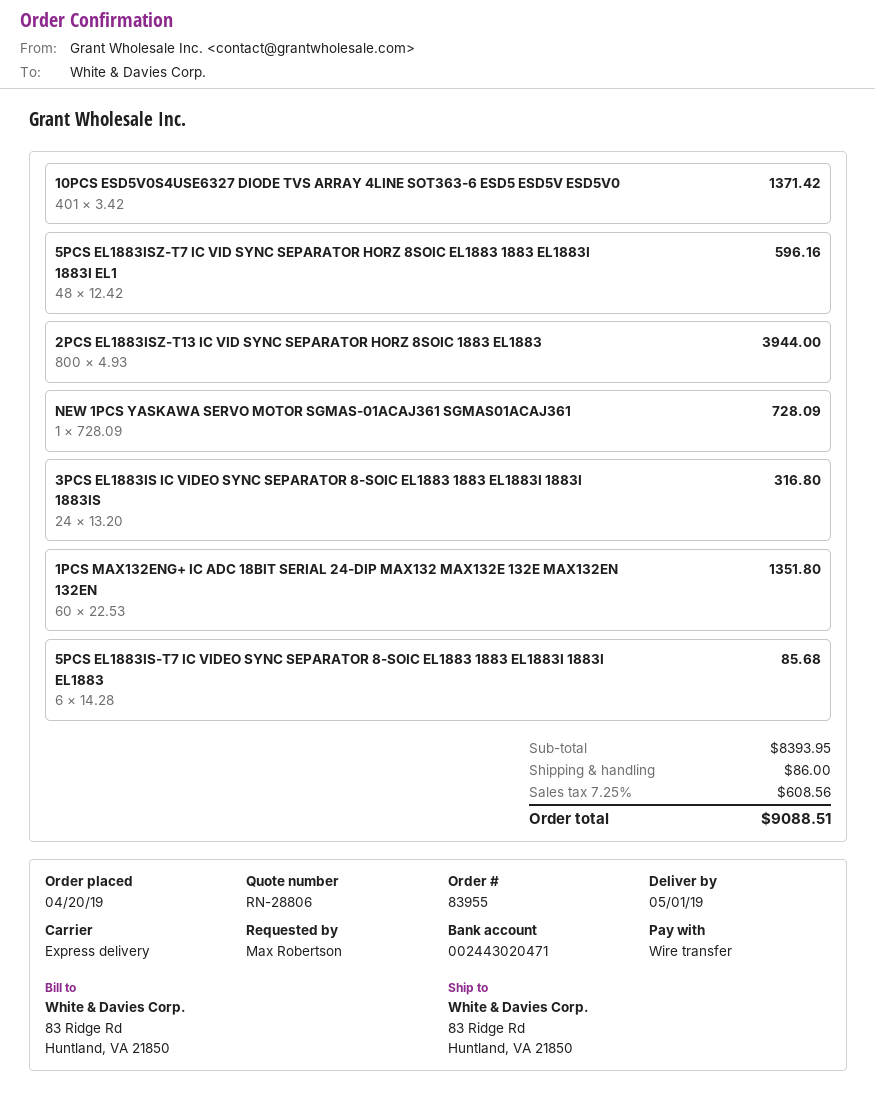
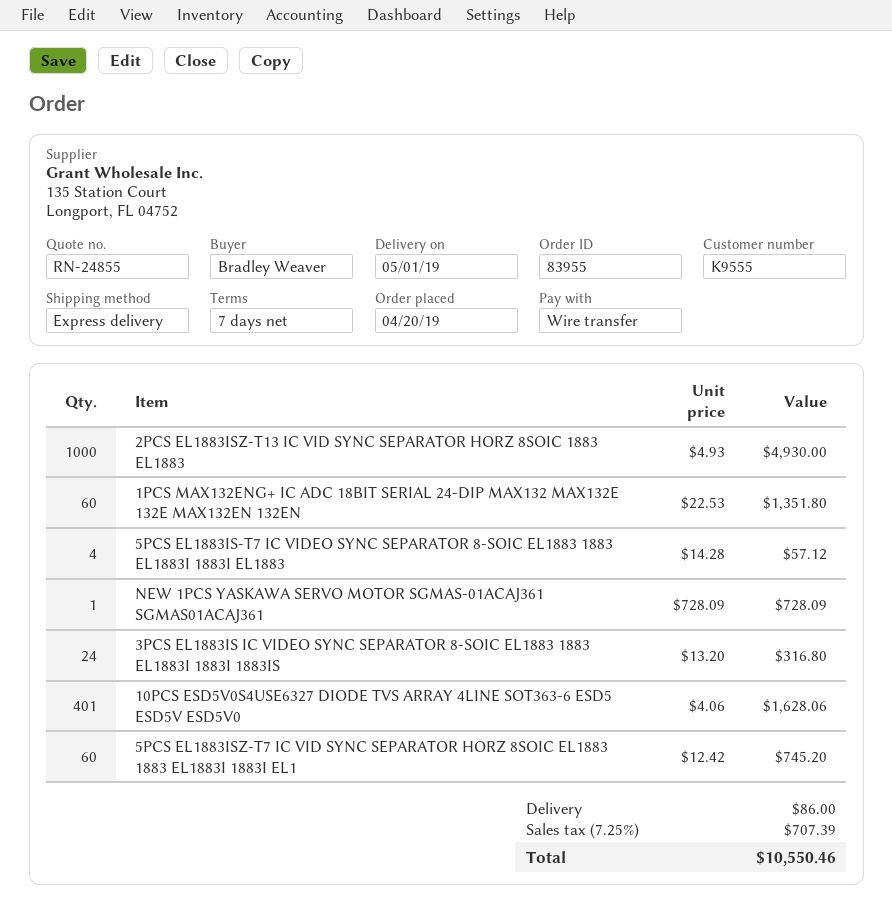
quote number: RN-28806 -> RN-24855
ordered by: Max Robertson -> Bradley Weaver
10PCS ESD5V0S4USE6327 DIODE TVS ARRAY 4LINE SOT363-6 ESD5 ESD5V ESD5V0: 401 x 3.42 = 1371.42 -> 401 x 4.06 = 1628.06
5PCS EL1883ISZ-T7 IC VID SYNC SEPARATOR HORZ 8SOIC EL1883 1883 EL1883I 1883I EL1: 48 x 12.42 = 596.16 -> 60 x 12.42 = 745.20
2PCS EL1883ISZ-T13 IC VID SYNC SEPARATOR HORZ 8SOIC 1883 EL1883: 800 x 4.93 = 3944.00 -> 1000 x 4.93 = 4930.00
5PCS EL1883IS-T7 IC VIDEO SYNC SEPARATOR 8-SOIC EL1883 1883 EL1883I 1883I EL1883: 6 x 14.28 = 85.68 -> 4 x 14.28 = 57.12
tax: 7.25% = 608.56 -> 7.25% = 707.39
total: 9088.51 -> 10550.46

